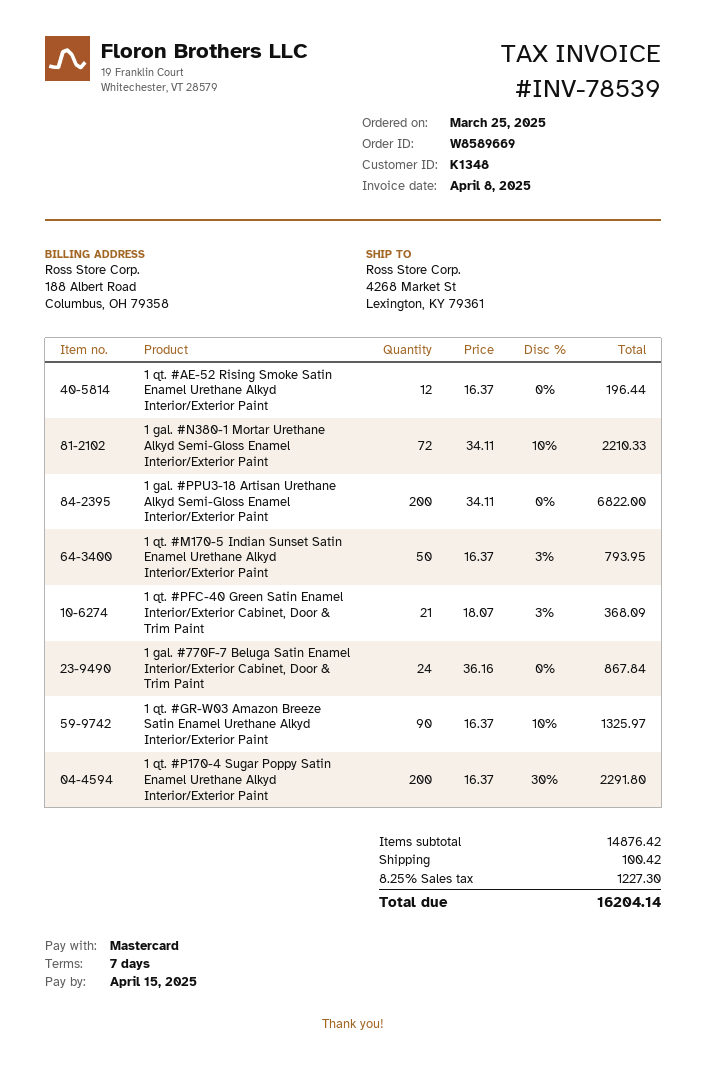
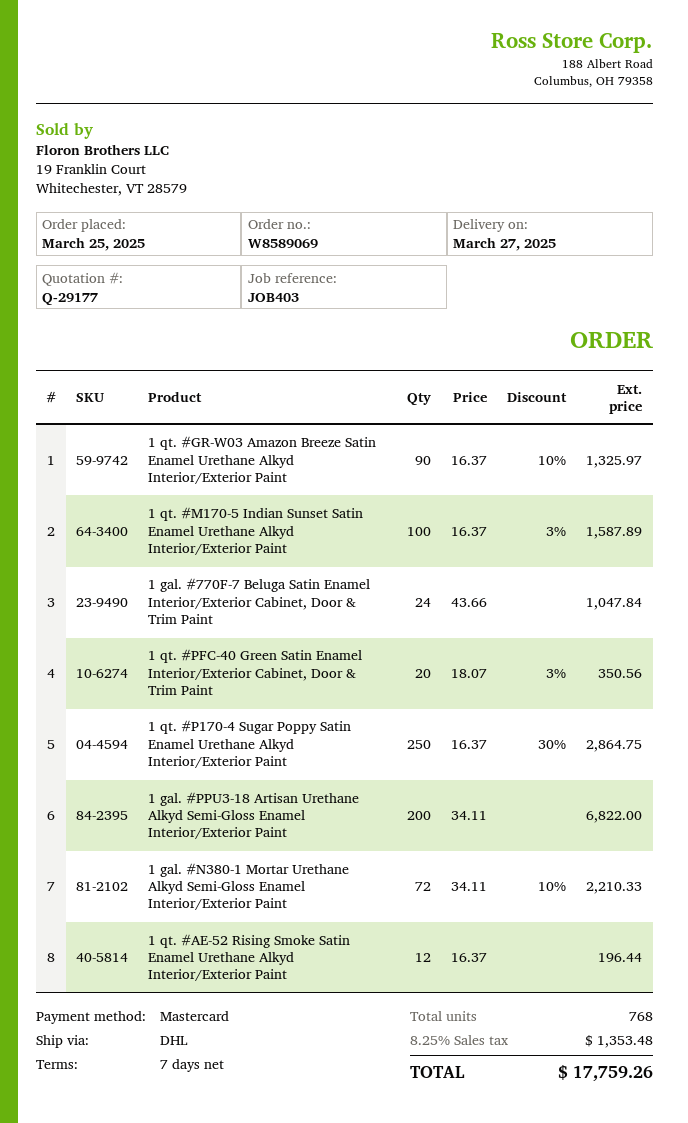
order number: W8589669 -> W8589069
1 qt. #M170-5 Indian Sunset Satin Enamel Urethane Alkyd Interior/Exterior Paint: 50 x 16.37 - 3% = 793.95 -> 100 x 16.37 - 3% = 1587.89
1 qt. #PFC-40 Green Satin Enamel Interior/Exterior Cabinet, Door & Trim Paint: 21 x 18.07 - 3% = 368.09 -> 20 x 18.07 - 3% = 350.56
1 gal. #770F-7 Beluga Satin Enamel Interior/Exterior Cabinet, Door & Trim Paint: 24 x 36.16 = 867.84 -> 24 x 43.66 = 1047.84
1 qt. #P170-4 Sugar Poppy Satin Enamel Urethane Alkyd Interior/Exterior Paint: 200 x 16.37 - 30% = 2291.80 -> 250 x 16.37 - 30% = 2864.75
shipping: 100.42 -> none
tax: 8.25% = 1227.30 -> 8.25% = 1353.48
total: 16204.14 -> 17759.26

